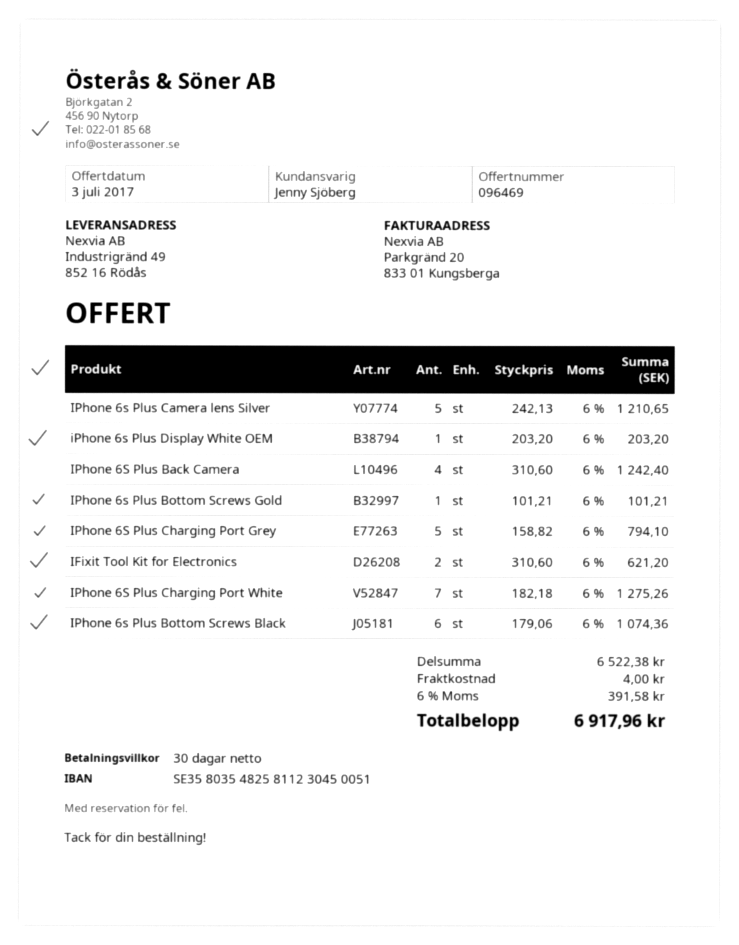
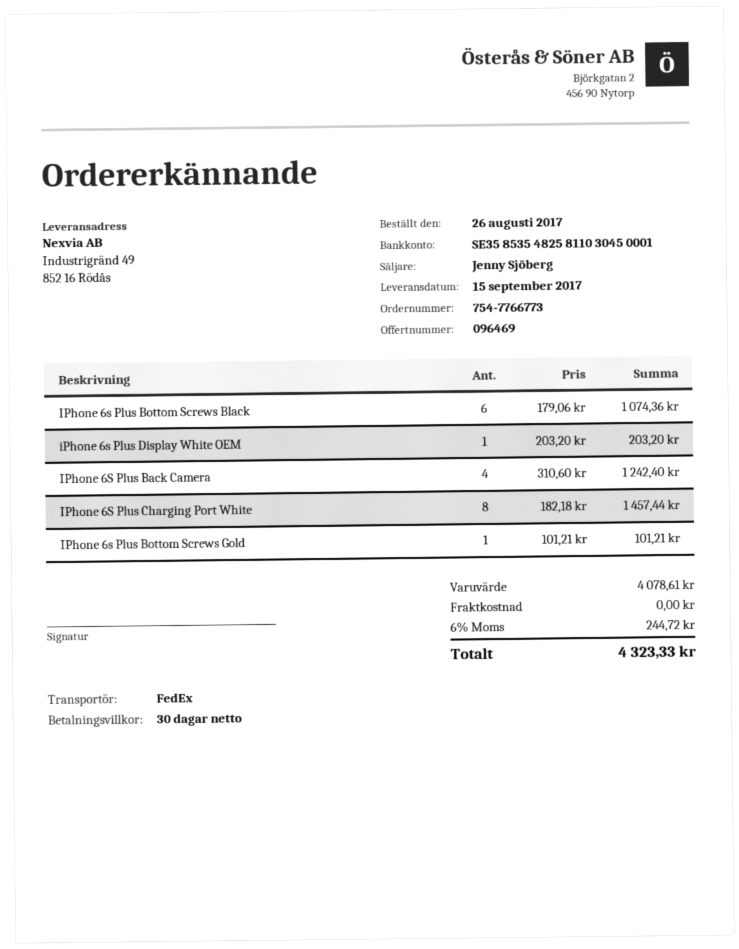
bank account: SE3580354825811230450051 -> SE3585354825811030450001
IPhone 6s Plus Camera lens Silver: 5 x 242.13 = 1210.65 -> none
IPhone 6S Plus Charging Port Grey: 5 x 158.82 = 794.10 -> none
IFixit Tool Kit for Electronics: 2 x 310.60 = 621.20 -> none
IPhone 6S Plus Charging Port White: 7 x 182.18 = 1275.26 -> 8 x 182.18 = 1457.44
subtotal: 6522.38 -> 4078.61
shipping: 4.00 -> 0.00
tax: 6% = 391.58 -> 6% = 244.72
total: 6917.96 -> 4323.33

